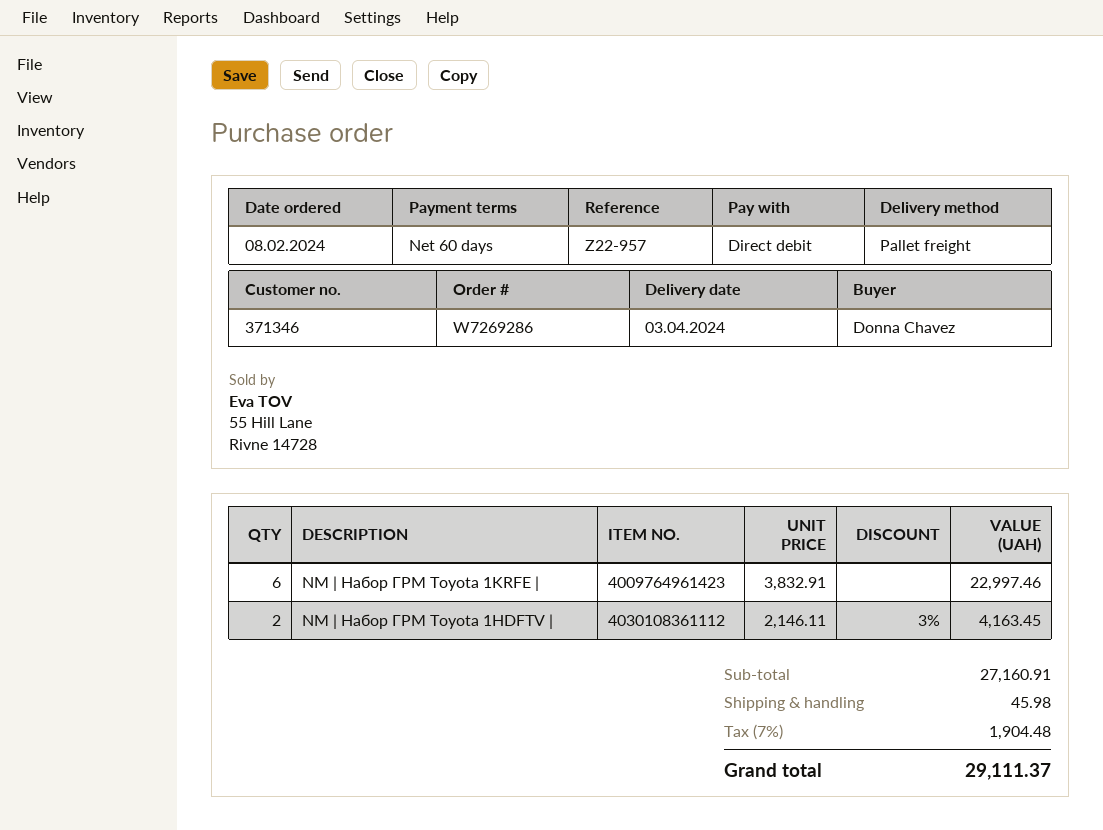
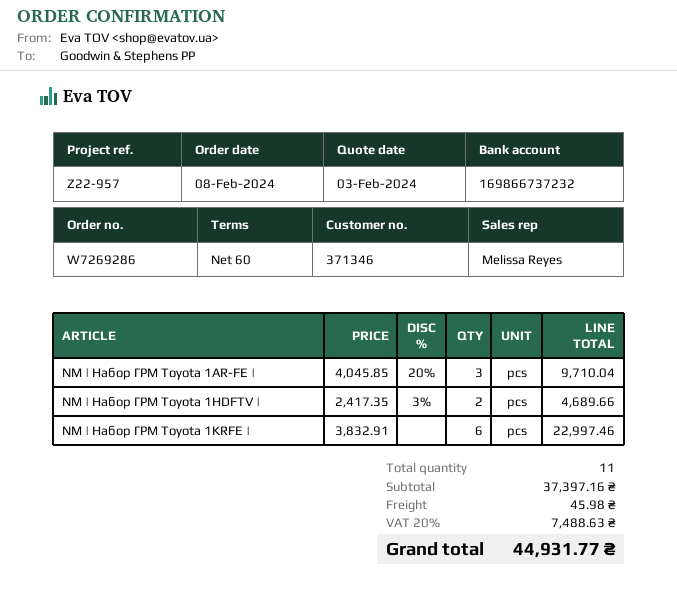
NM | Набор ГРМ Toyota 1HDFTV |: 2 x 2146.11 - 3% = 4163.45 -> 2 x 2417.35 - 3% = 4689.66
NM | Набор ГРМ Toyota 1AR-FE |: none -> 3 x 4045.85 - 20% = 9710.04
subtotal: 27160.91 -> 37397.16
tax: 7% = 1904.48 -> 20% = 7488.63
total: 29111.37 -> 44931.77

